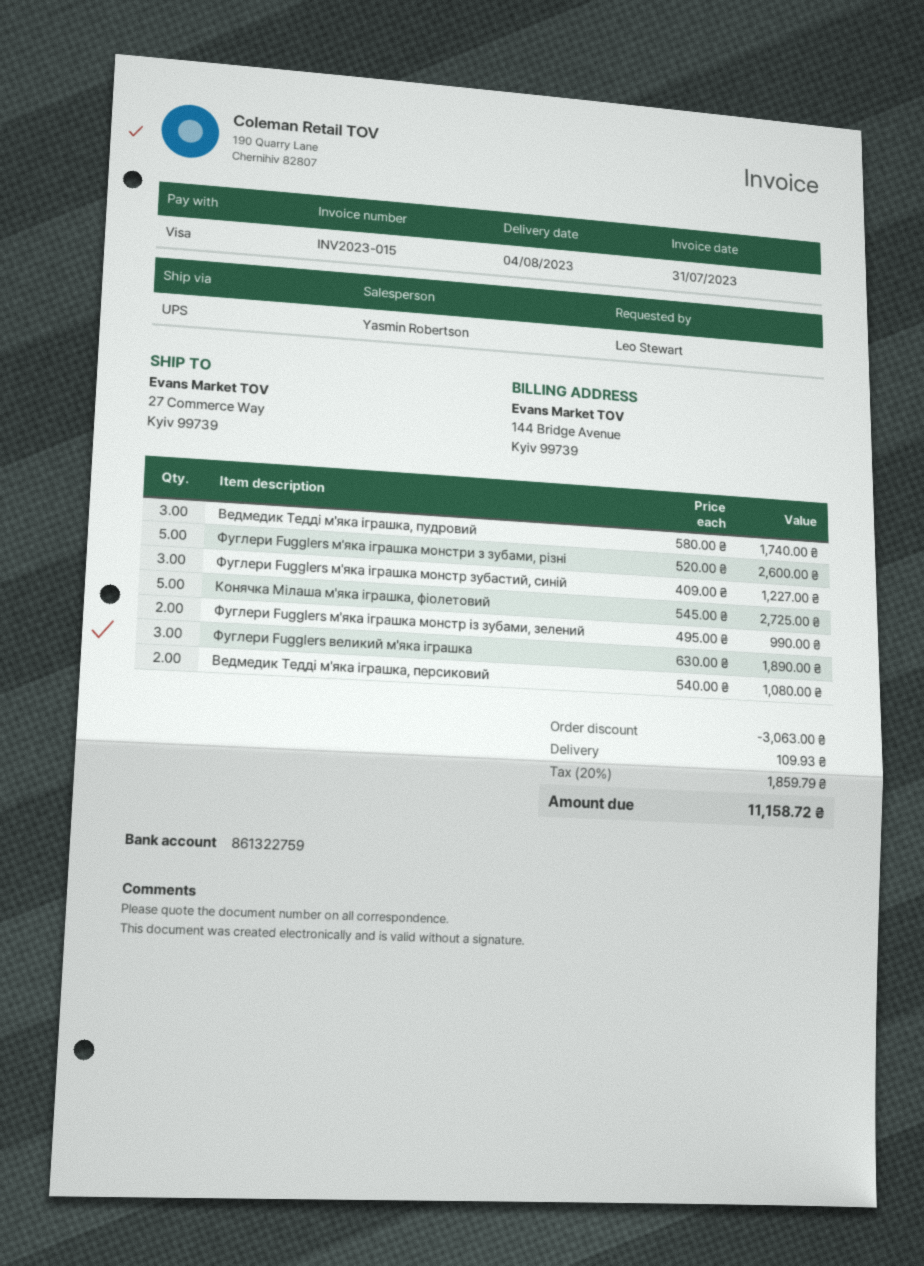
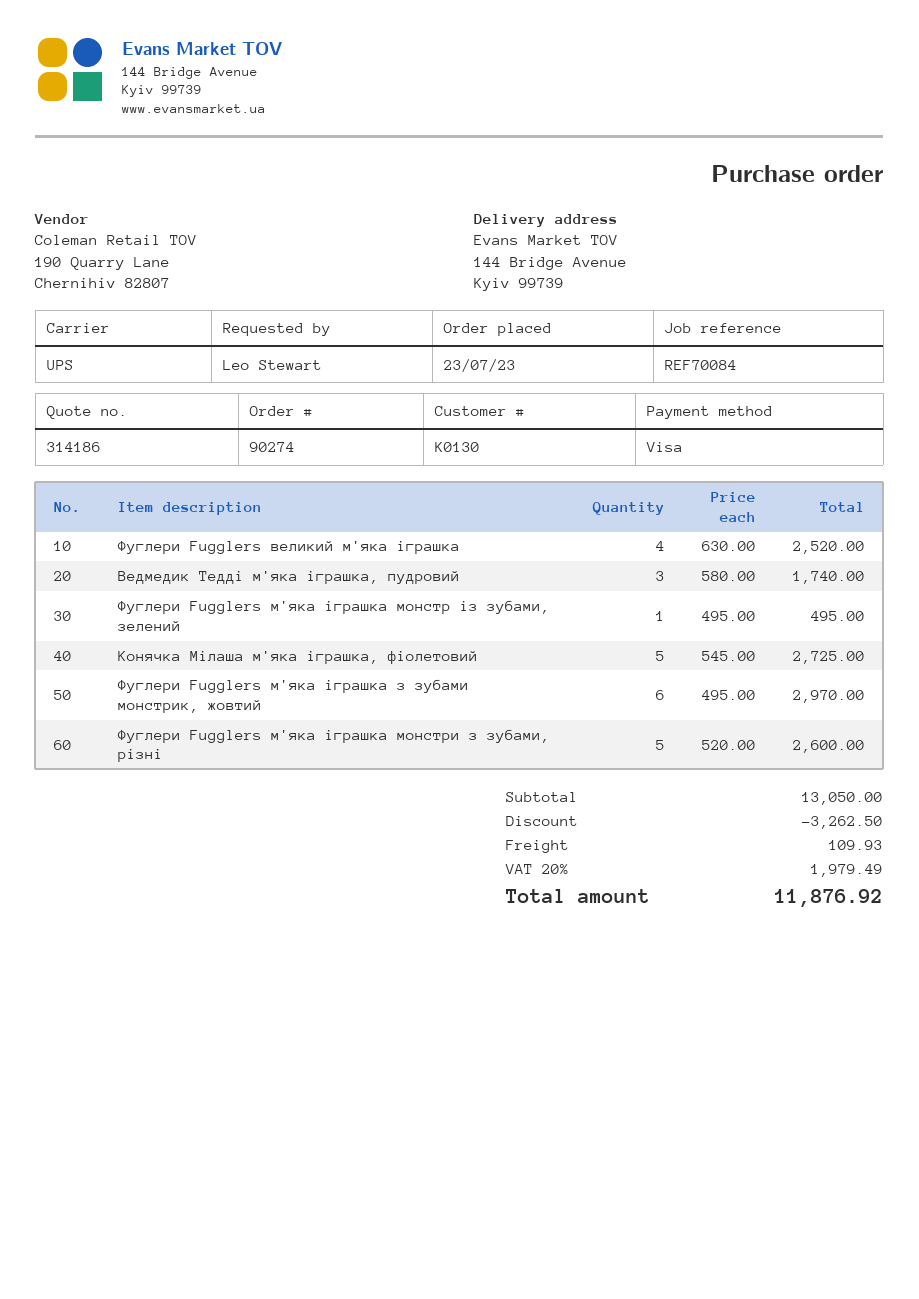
ship to: 27 Commerce Way, Kyiv 99739 -> 144 Bridge Avenue, Kyiv 99739
Фуглери Fugglers м'яка іграшка монстр зубастий, синій: 3 x 409.00 = 1227.00 -> none
Фуглери Fugglers м'яка іграшка монстр із зубами, зелений: 2 x 495.00 = 990.00 -> 1 x 495.00 = 495.00
Фуглери Fugglers великий м'яка іграшка: 3 x 630.00 = 1890.00 -> 4 x 630.00 = 2520.00
Ведмедик Тедді м'яка іграшка, персиковий: 2 x 540.00 = 1080.00 -> none
Фуглери Fugglers м'яка іграшка з зубами монстрик, жовтий: none -> 6 x 495.00 = 2970.00
discount: 3063.00 -> 3262.50
tax: 20% = 1859.79 -> 20% = 1979.49
total: 11158.72 -> 11876.92

